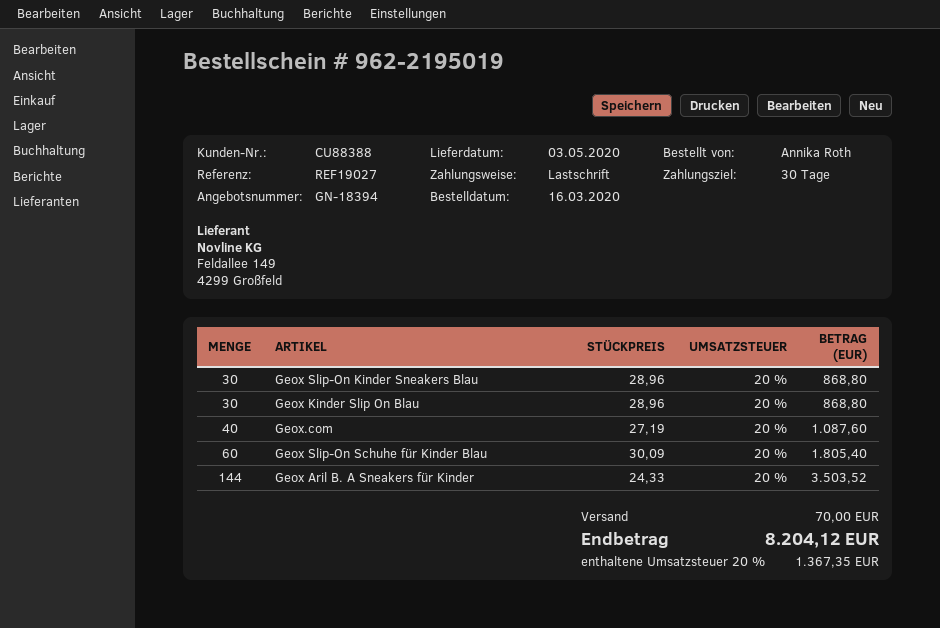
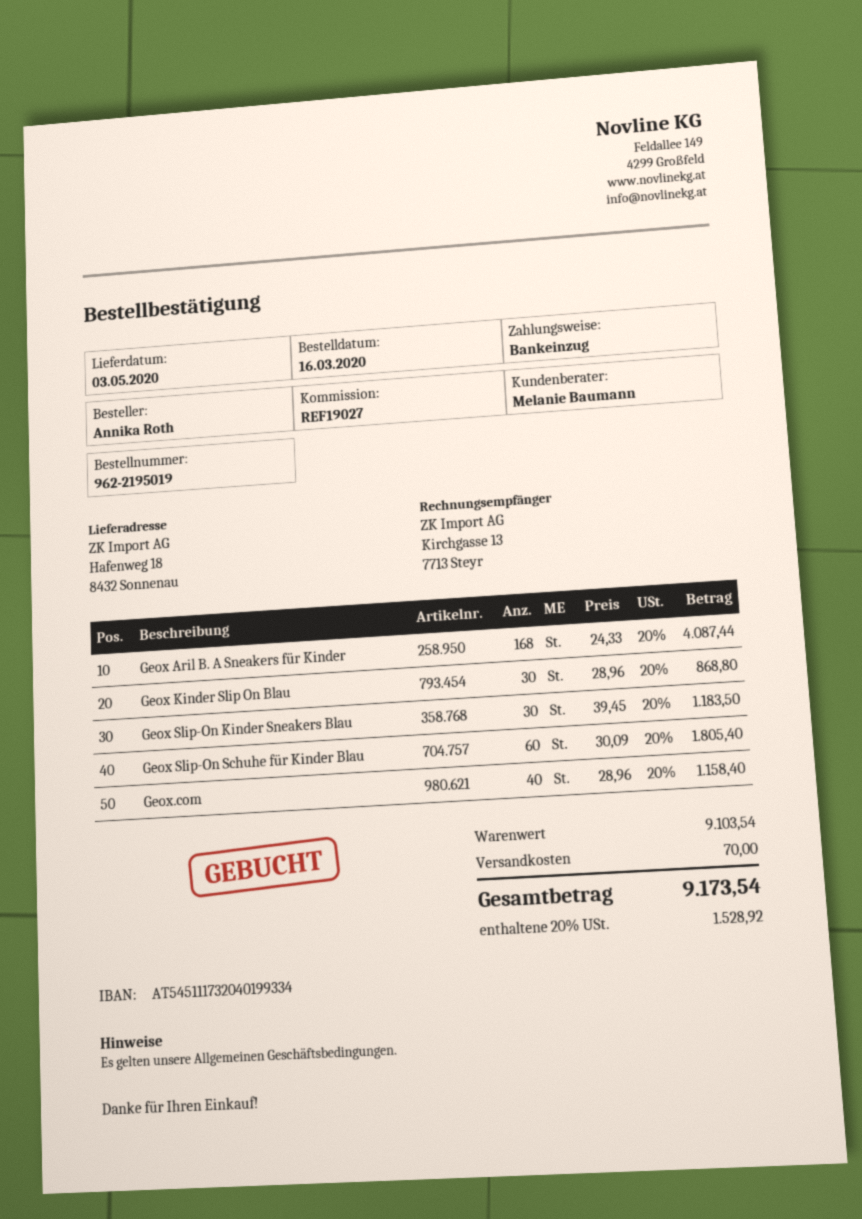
Geox Slip-On Kinder Sneakers Blau: 30 x 28.96 = 868.80 -> 30 x 39.45 = 1183.50
Geox.com: 40 x 27.19 = 1087.60 -> 40 x 28.96 = 1158.40
Geox Aril B. A Sneakers für Kinder: 144 x 24.33 = 3503.52 -> 168 x 24.33 = 4087.44
tax: 20% = 1367.35 -> 20% = 1528.92
total: 8204.12 -> 9173.54

